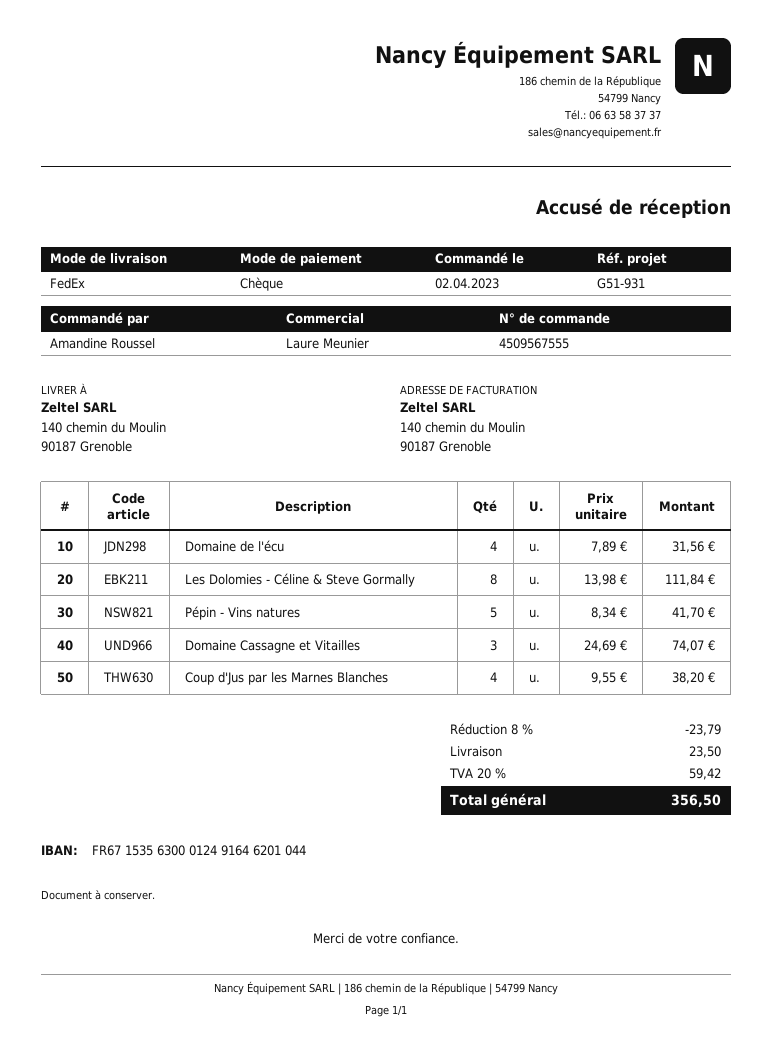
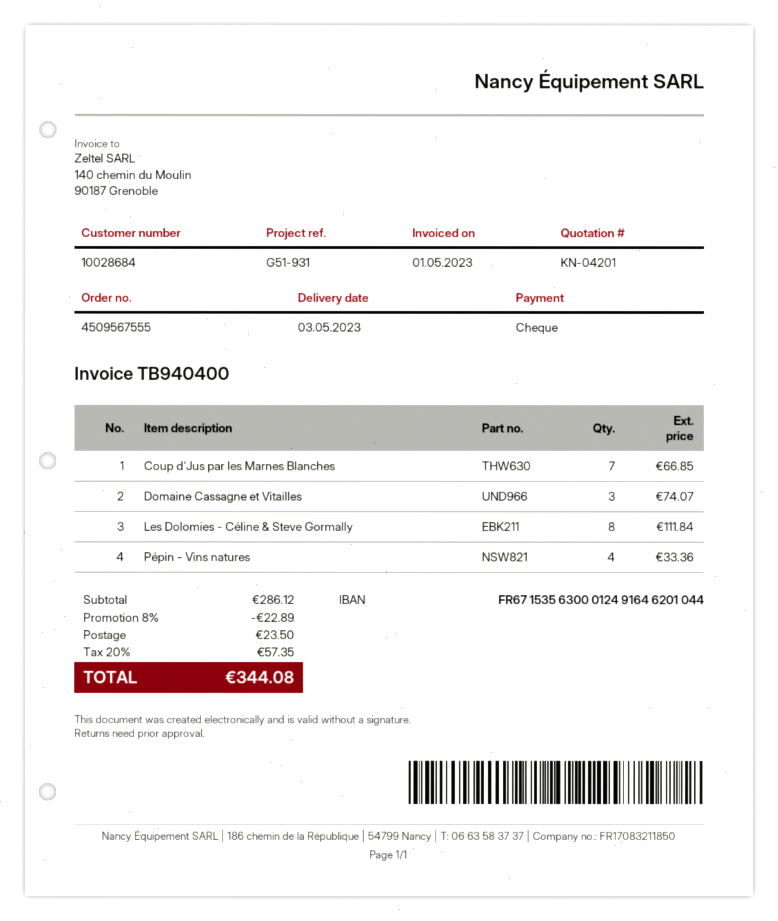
Domaine de l'écu: 4 for 31.56 -> none
Pépin - Vins natures: 5 for 41.70 -> 4 for 33.36
Coup d'Jus par les Marnes Blanches: 4 for 38.20 -> 7 for 66.85
discount: 8% = 23.79 -> 8% = 22.89
tax: 20% = 59.42 -> 20% = 57.35
total: 356.50 -> 344.08

